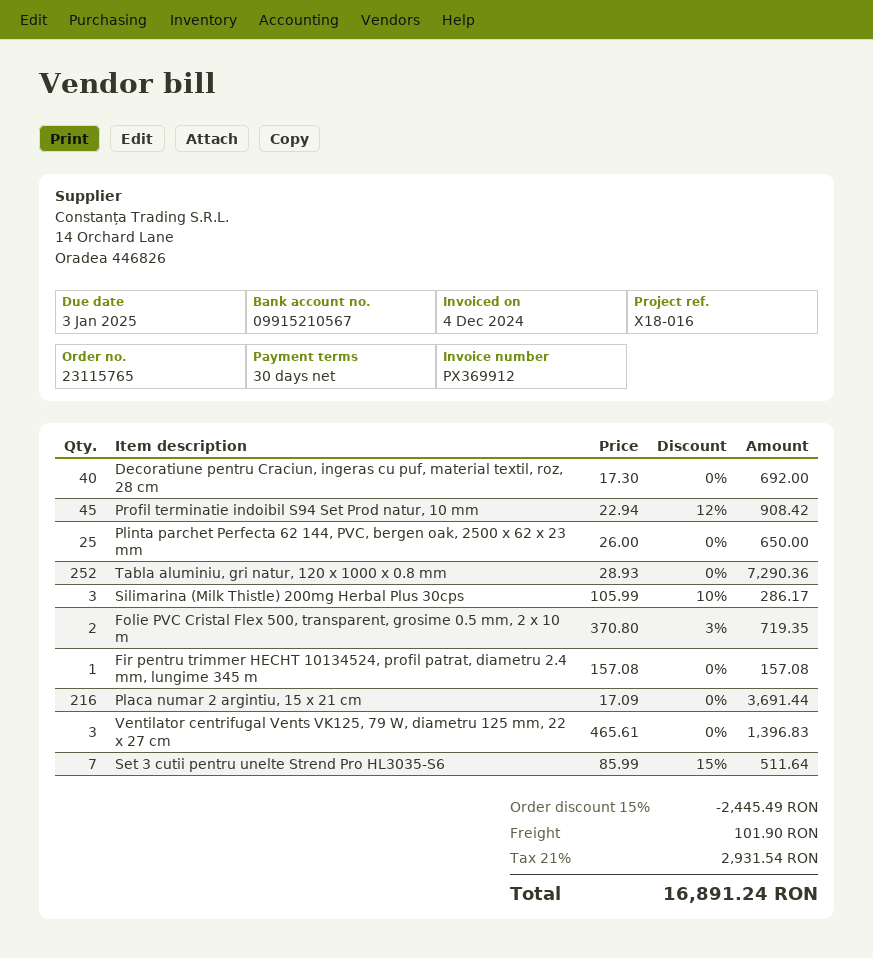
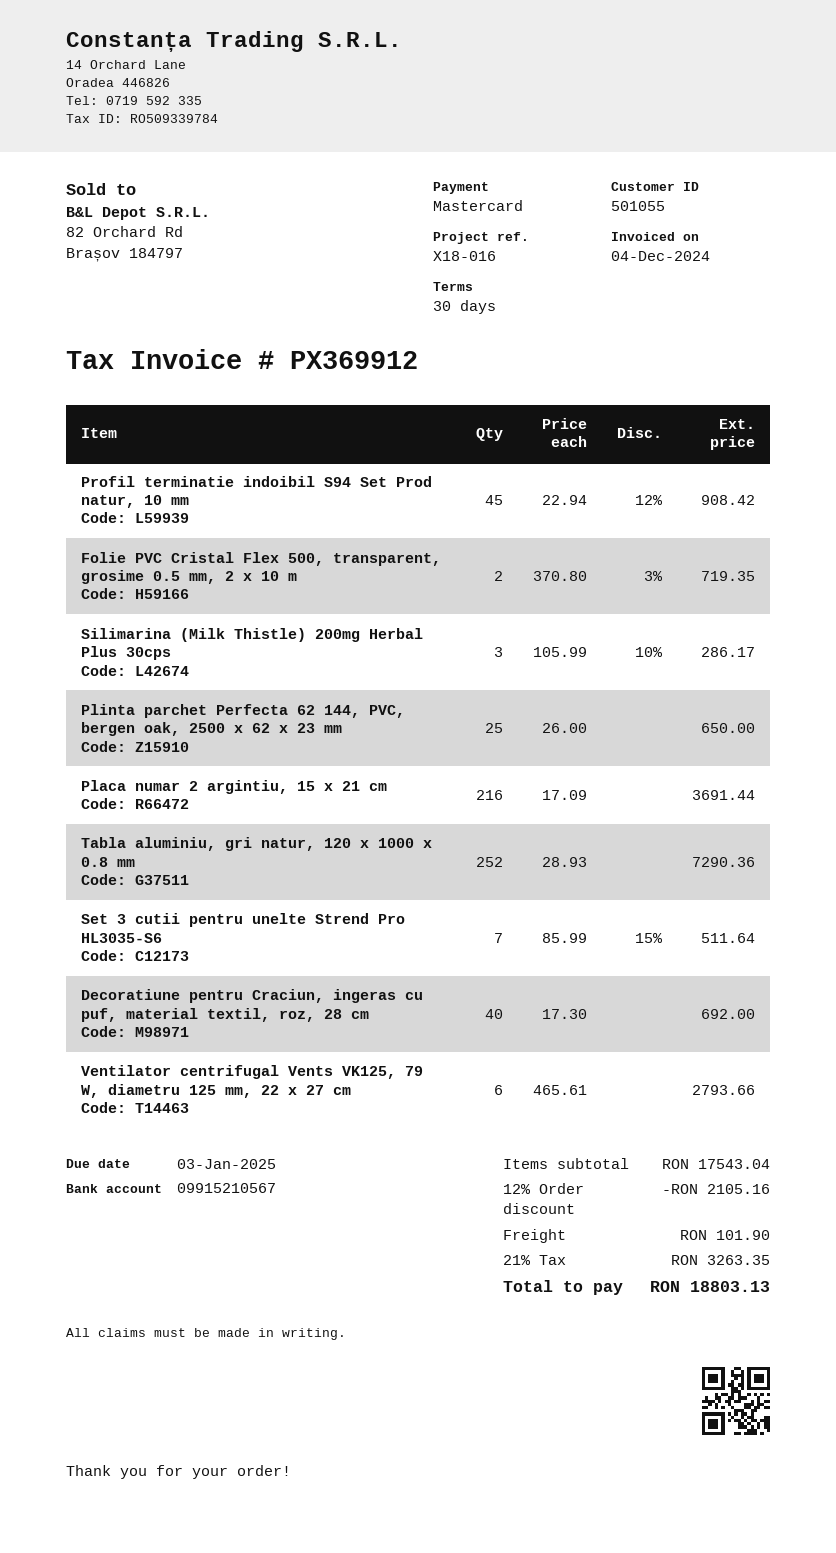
Fir pentru trimmer HECHT 10134524, profil patrat, diametru 2.4 mm, lungime 345 m: 1 x 157.08 = 157.08 -> none
Ventilator centrifugal Vents VK125, 79 W, diametru 125 mm, 22 x 27 cm: 3 x 465.61 = 1396.83 -> 6 x 465.61 = 2793.66
discount: 15% = 2445.49 -> 12% = 2105.16
tax: 21% = 2931.54 -> 21% = 3263.35
total: 16891.24 -> 18803.13

